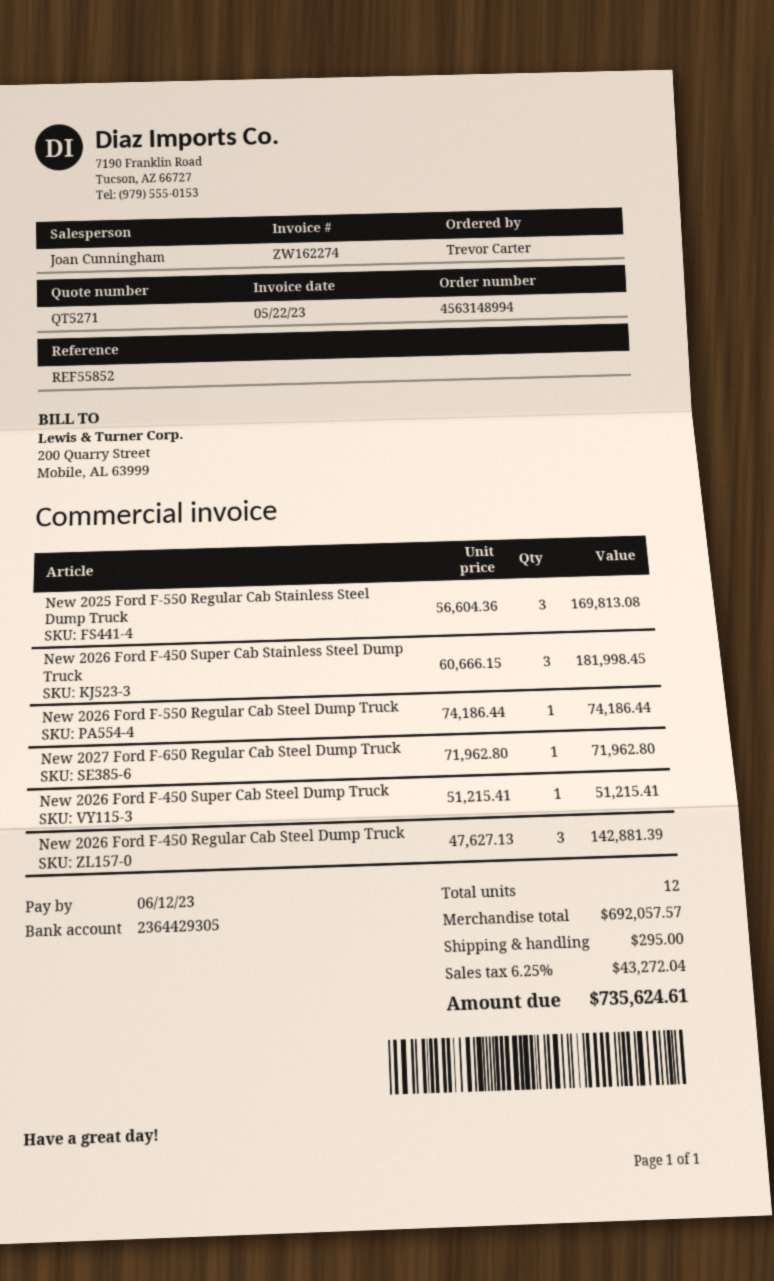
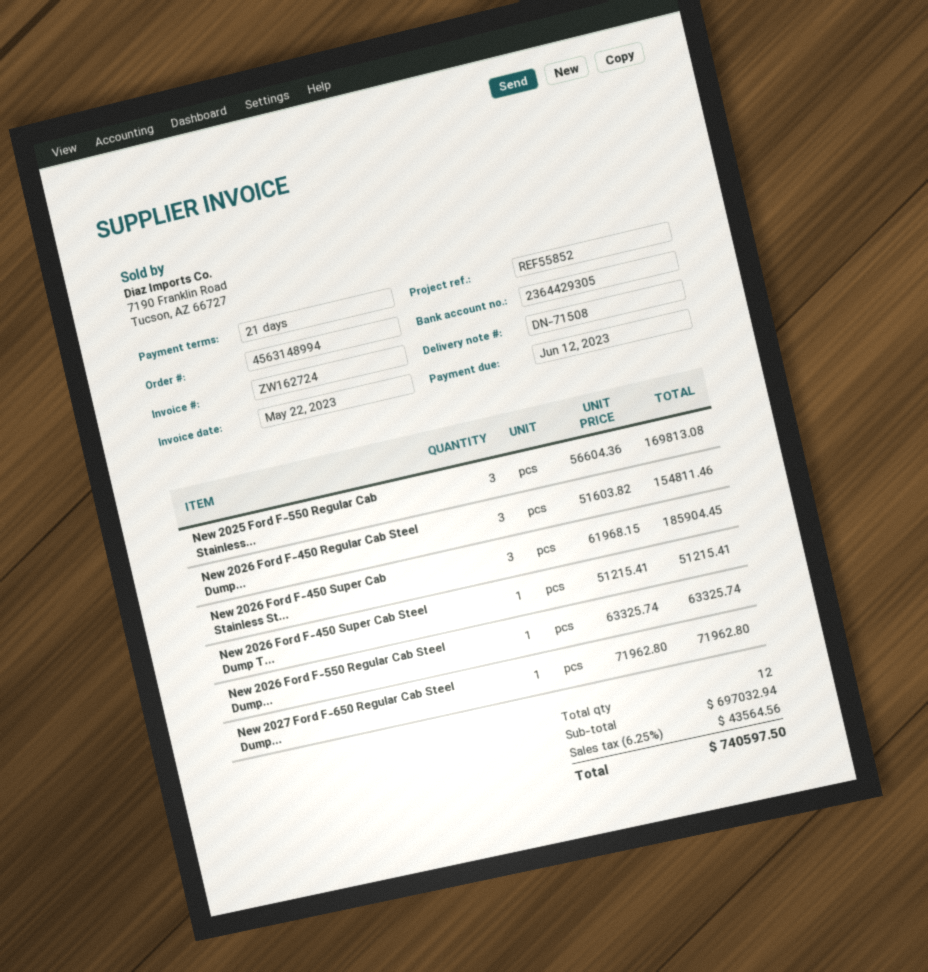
invoice number: ZW162274 -> ZW162724
New 2026 Ford F-450 Super Cab Stainless Steel Dump Truck: 3 x 60666.15 = 181998.45 -> 3 x 61968.15 = 185904.45
New 2026 Ford F-550 Regular Cab Steel Dump Truck: 1 x 74186.44 = 74186.44 -> 1 x 63325.74 = 63325.74
New 2026 Ford F-450 Regular Cab Steel Dump Truck: 3 x 47627.13 = 142881.39 -> 3 x 51603.82 = 154811.46
subtotal: 692057.57 -> 697032.94
shipping: 295.00 -> none
tax: 6.25% = 43272.04 -> 6.25% = 43564.56
total: 735624.61 -> 740597.50

